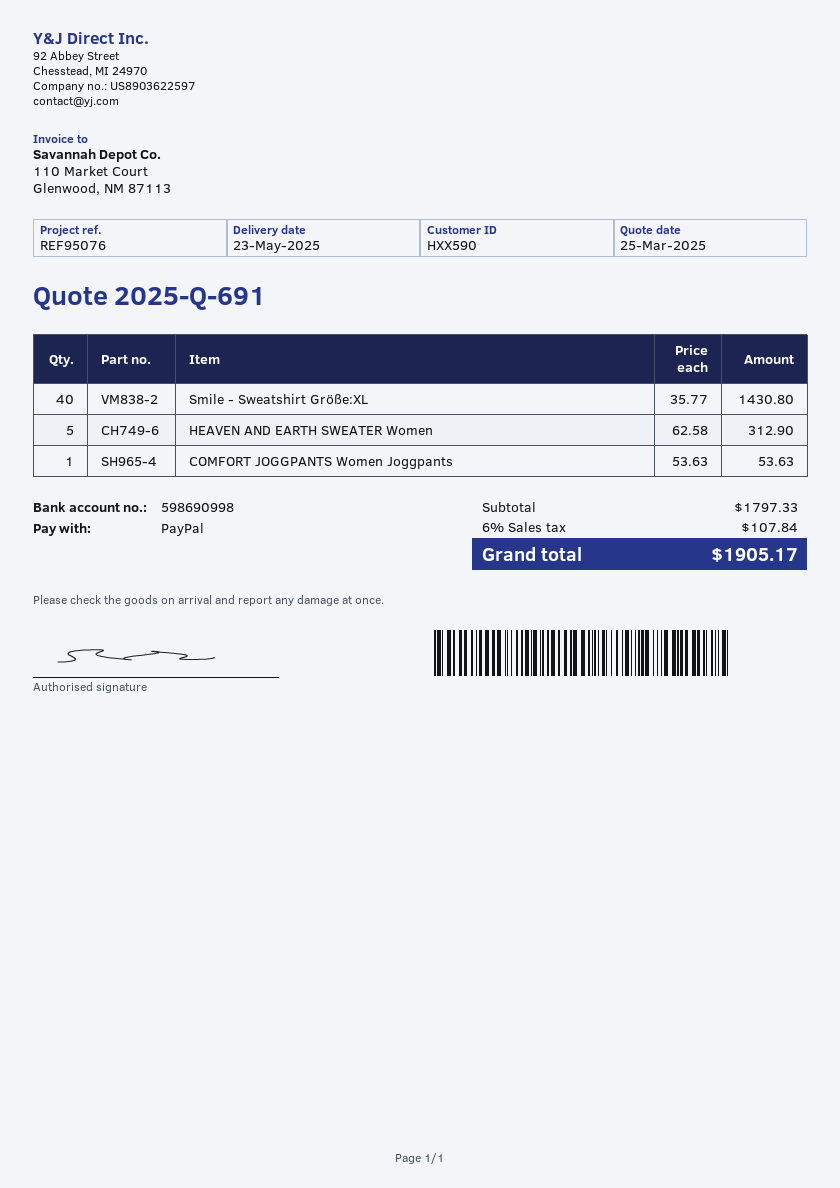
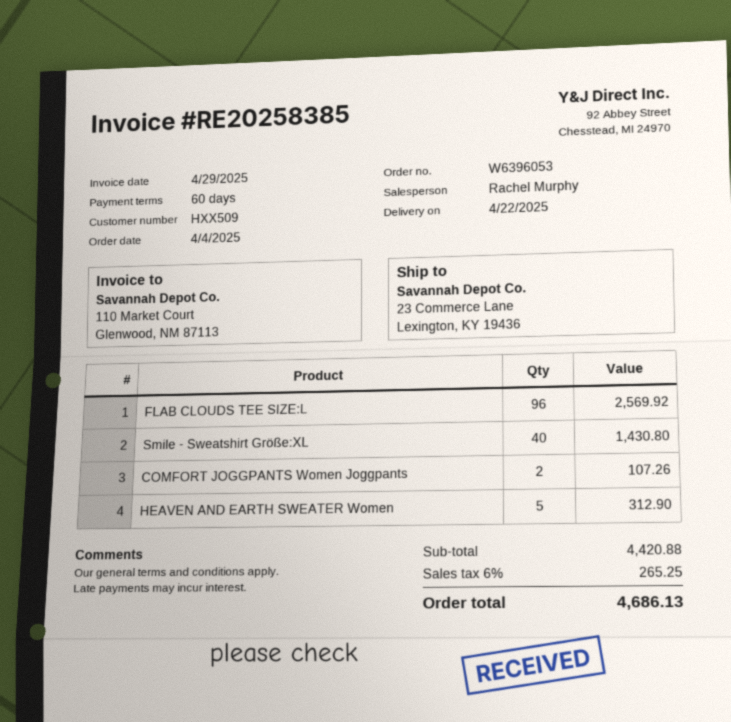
delivery date: 2025-05-23 -> 2025-04-22
customer number: HXX590 -> HXX509
COMFORT JOGGPANTS Women Joggpants: 1 for 53.63 -> 2 for 107.26
FLAB CLOUDS TEE SIZE:L: none -> 96 for 2569.92
subtotal: 1797.33 -> 4420.88
tax: 6% = 107.84 -> 6% = 265.25
total: 1905.17 -> 4686.13

